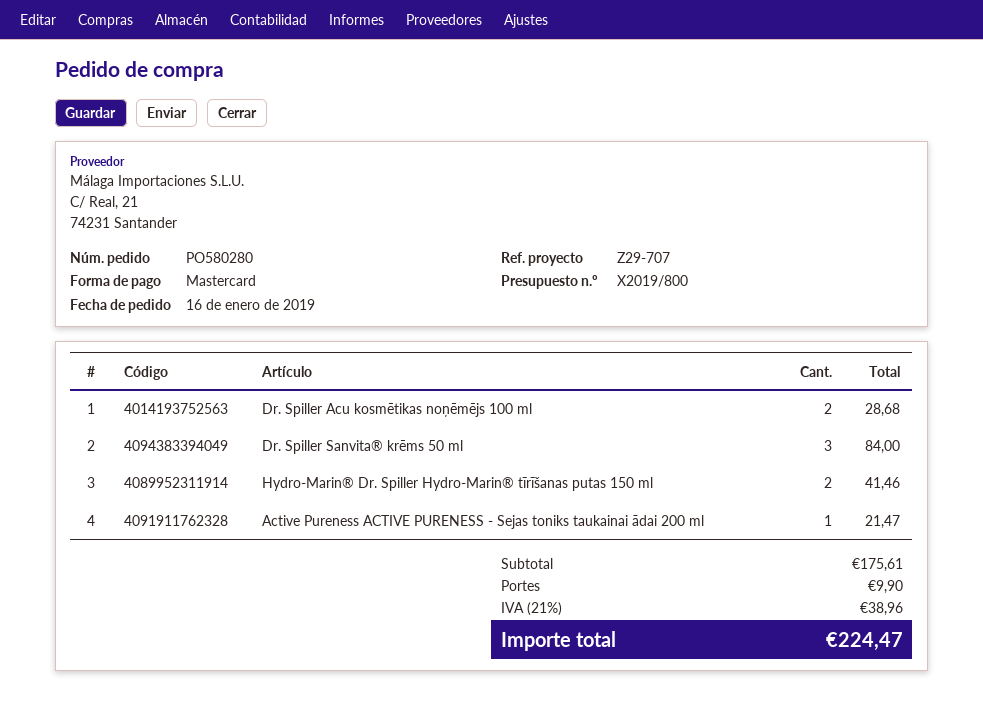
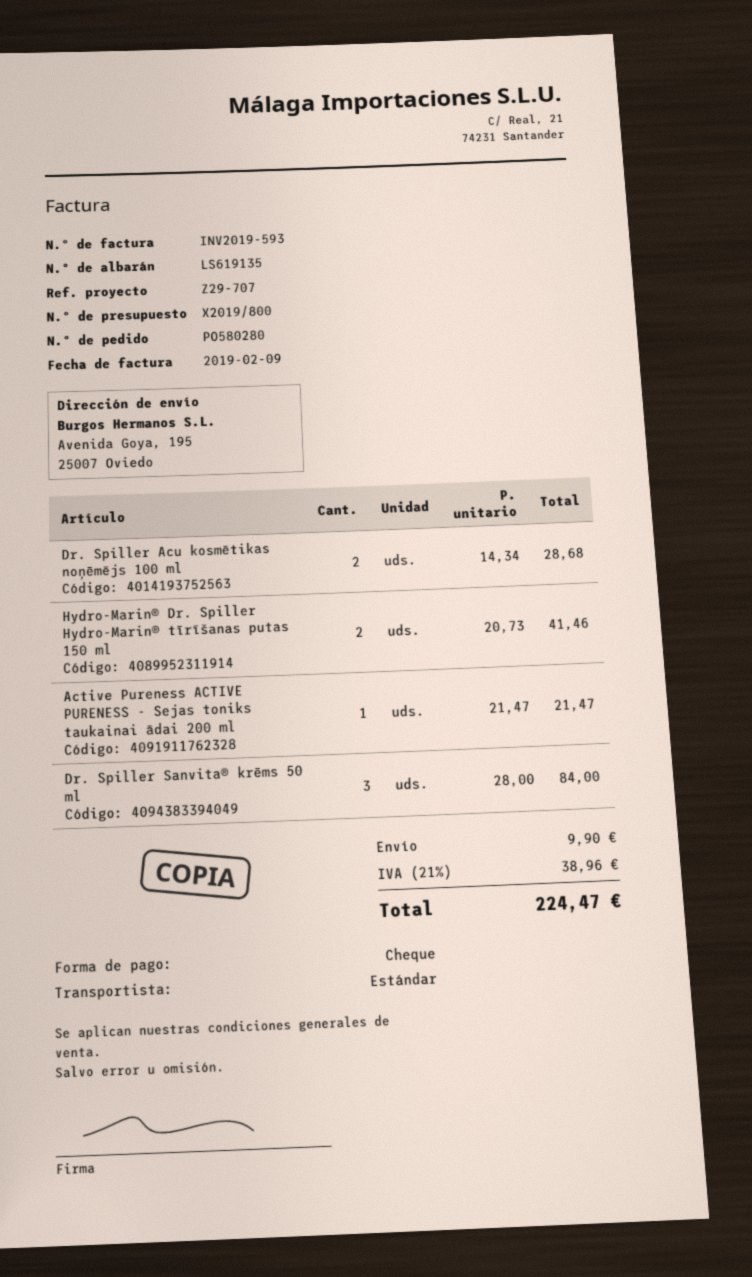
payment method: Mastercard -> cheque

